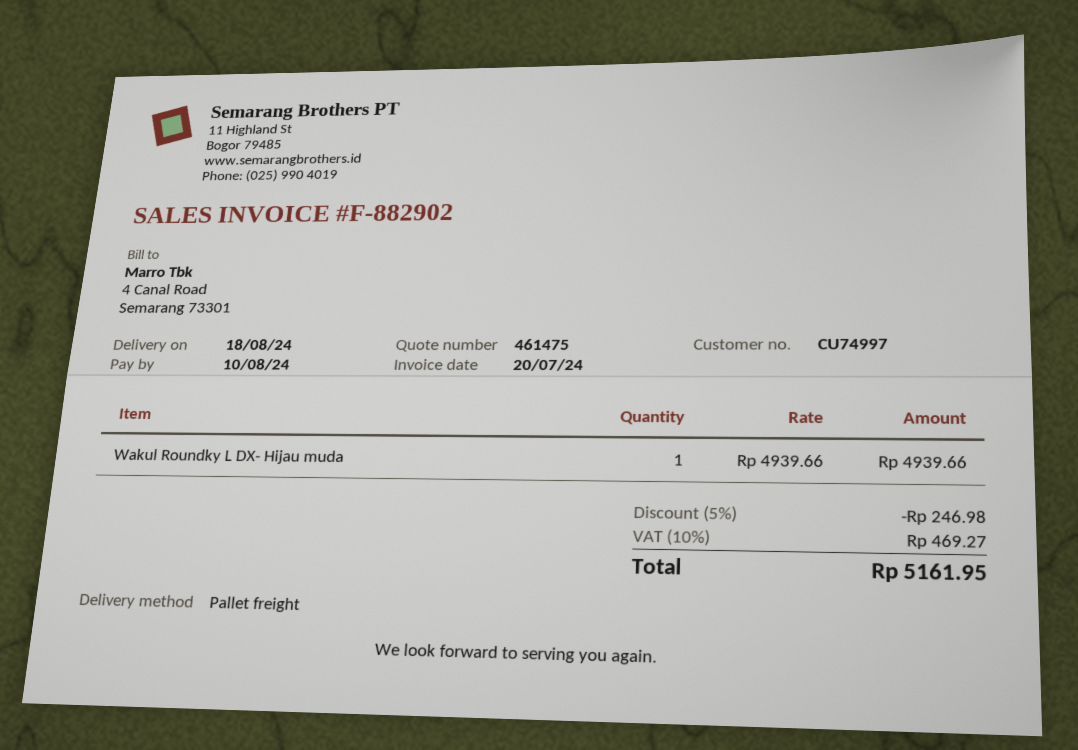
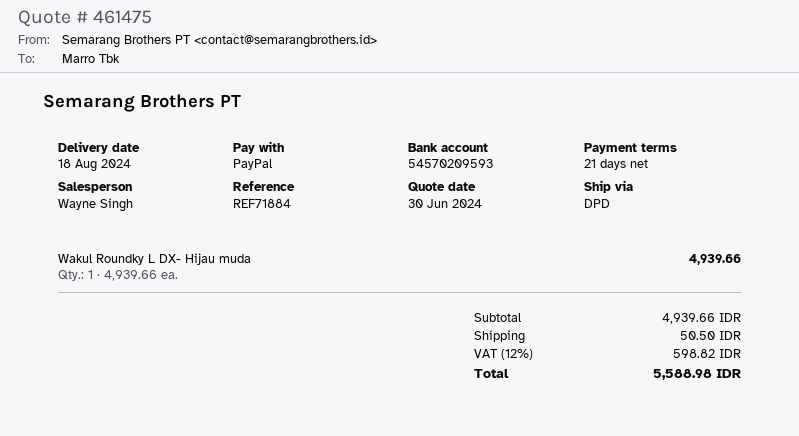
shipping method: pallet freight -> DPD
discount: 5% = 246.98 -> none
shipping: none -> 50.50
tax: 10% = 469.27 -> 12% = 598.82
total: 5161.95 -> 5588.98

